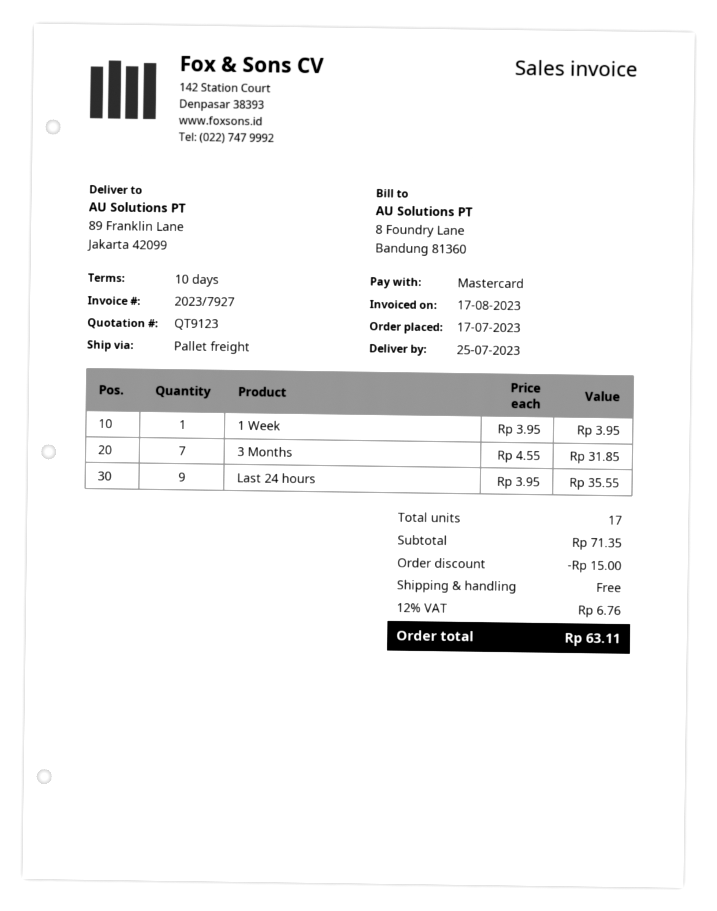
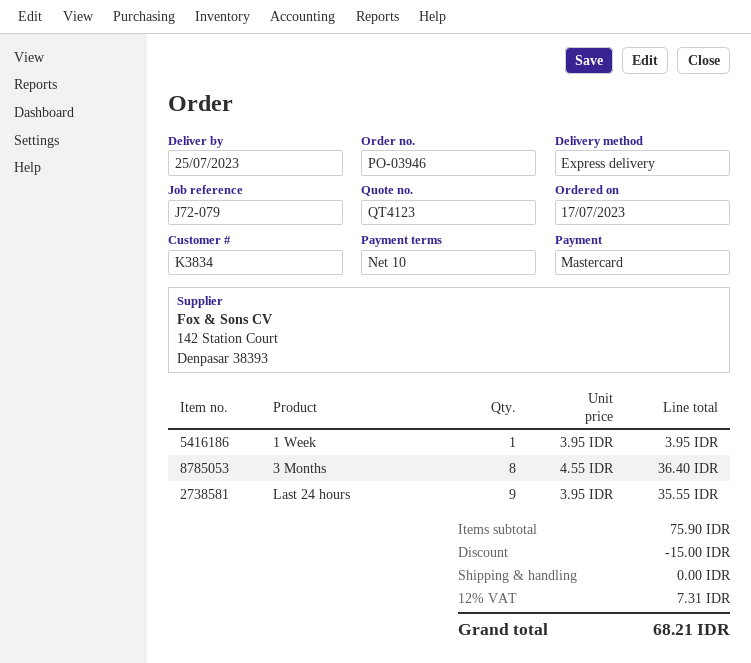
quote number: QT9123 -> QT4123
shipping method: pallet freight -> express
3 Months: 7 x 4.55 = 31.85 -> 8 x 4.55 = 36.40
subtotal: 71.35 -> 75.90
tax: 12% = 6.76 -> 12% = 7.31
total: 63.11 -> 68.21

